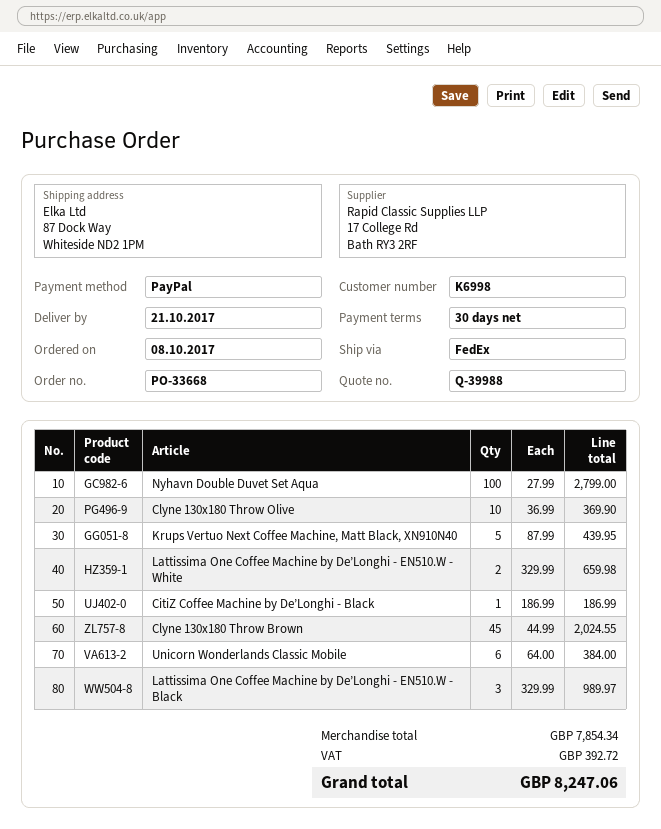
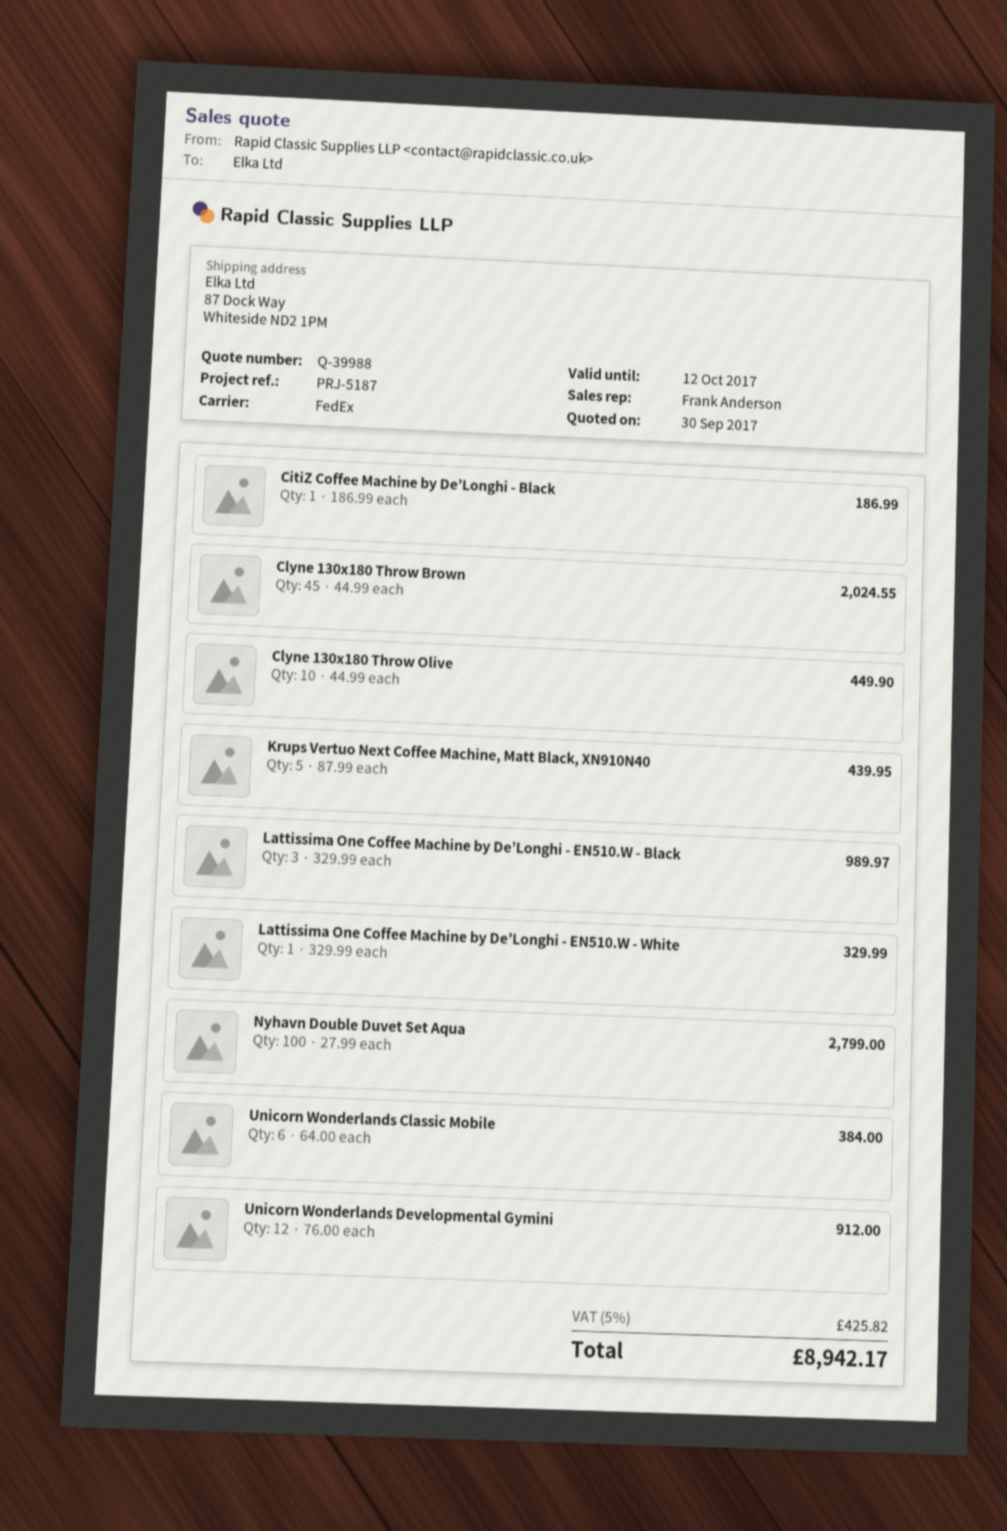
Clyne 130x180 Throw Olive: 10 x 36.99 = 369.90 -> 10 x 44.99 = 449.90
Lattissima One Coffee Machine by De’Longhi - EN510.W - White: 2 x 329.99 = 659.98 -> 1 x 329.99 = 329.99
Unicorn Wonderlands Developmental Gymini: none -> 12 x 76.00 = 912.00
tax: 392.72 -> 425.82
total: 8247.06 -> 8942.17

